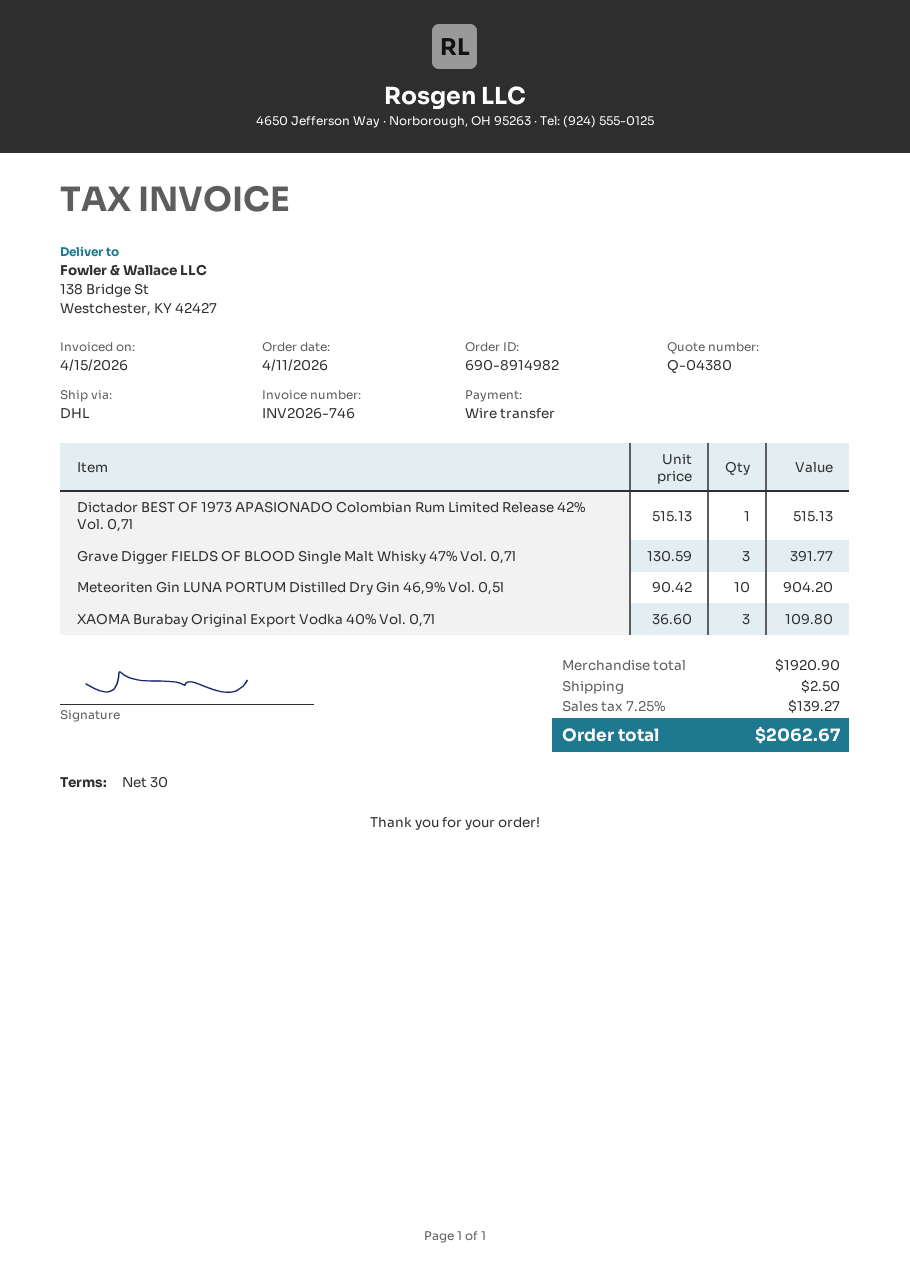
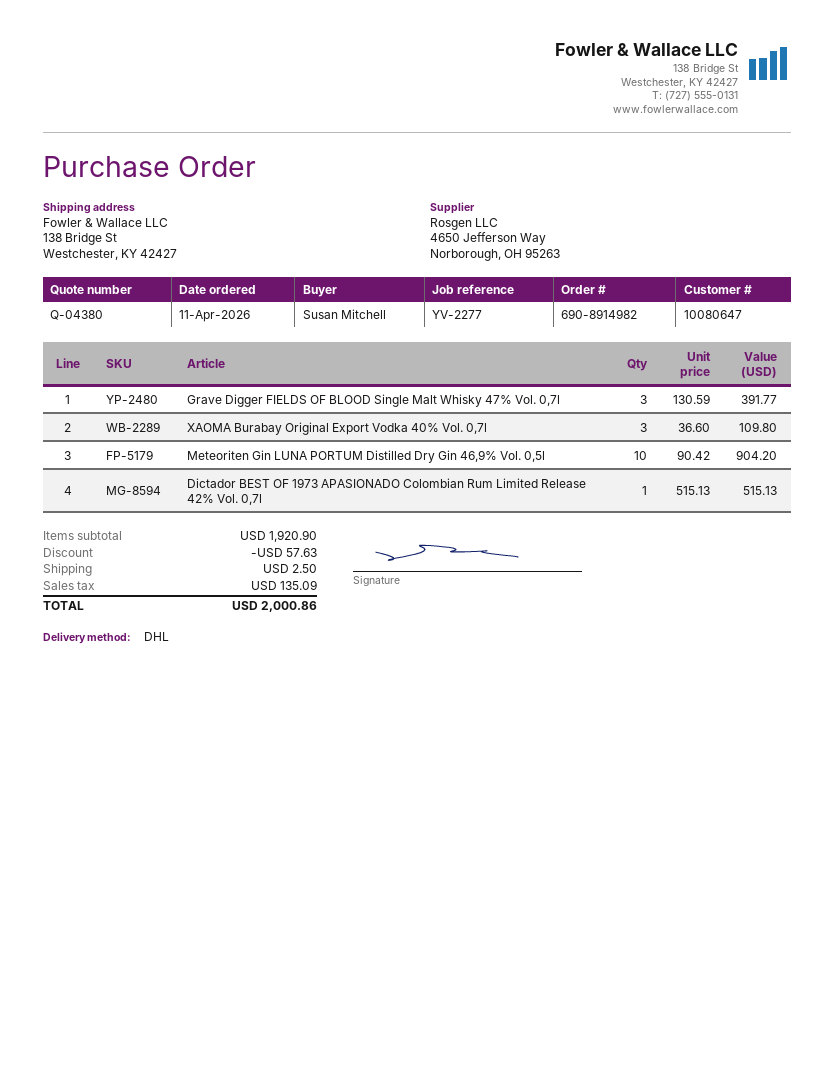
discount: none -> 57.63
tax: 139.27 -> 135.09
total: 2062.67 -> 2000.86

